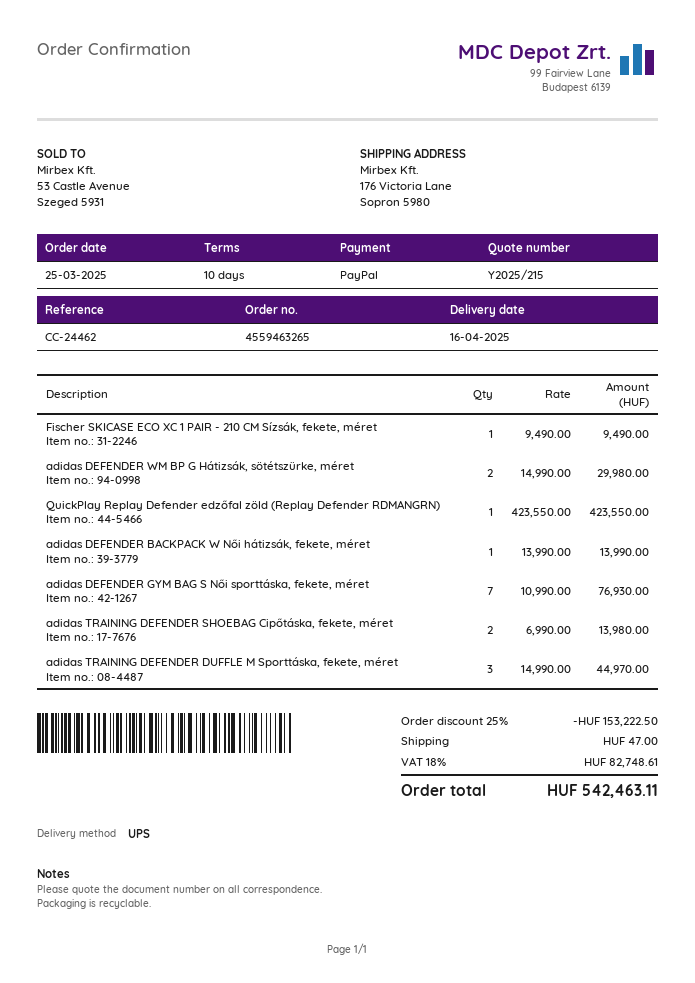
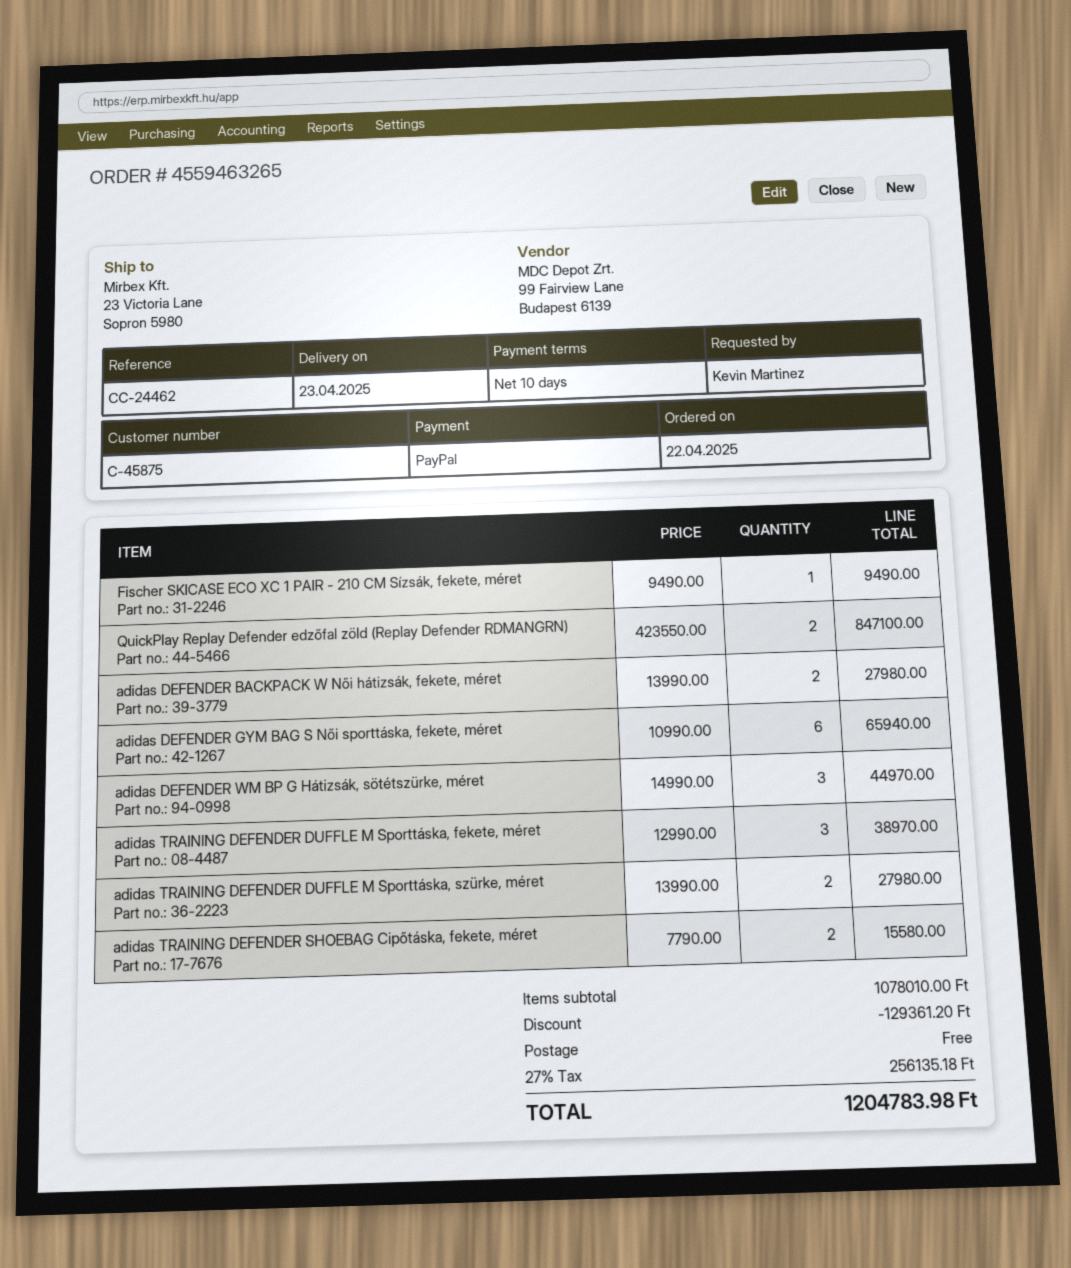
order date: 2025-03-25 -> 2025-04-22
delivery date: 2025-04-16 -> 2025-04-23
ship to: 176 Victoria Lane, Sopron 5980 -> 23 Victoria Lane, Sopron 5980
adidas DEFENDER WM BP G Hátizsák, sötétszürke, méret: 2 x 14990.00 = 29980.00 -> 3 x 14990.00 = 44970.00
QuickPlay Replay Defender edzőfal zöld (Replay Defender RDMANGRN): 1 x 423550.00 = 423550.00 -> 2 x 423550.00 = 847100.00
adidas DEFENDER BACKPACK W Női hátizsák, fekete, méret: 1 x 13990.00 = 13990.00 -> 2 x 13990.00 = 27980.00
adidas DEFENDER GYM BAG S Női sporttáska, fekete, méret: 7 x 10990.00 = 76930.00 -> 6 x 10990.00 = 65940.00
adidas TRAINING DEFENDER SHOEBAG Cipőtáska, fekete, méret: 2 x 6990.00 = 13980.00 -> 2 x 7790.00 = 15580.00
adidas TRAINING DEFENDER DUFFLE M Sporttáska, fekete, méret: 3 x 14990.00 = 44970.00 -> 3 x 12990.00 = 38970.00
adidas TRAINING DEFENDER DUFFLE M Sporttáska, szürke, méret: none -> 2 x 13990.00 = 27980.00
discount: 153222.50 -> 129361.20
shipping: 47.00 -> 0.00
tax: 18% = 82748.61 -> 27% = 256135.18
total: 542463.11 -> 1204783.98

